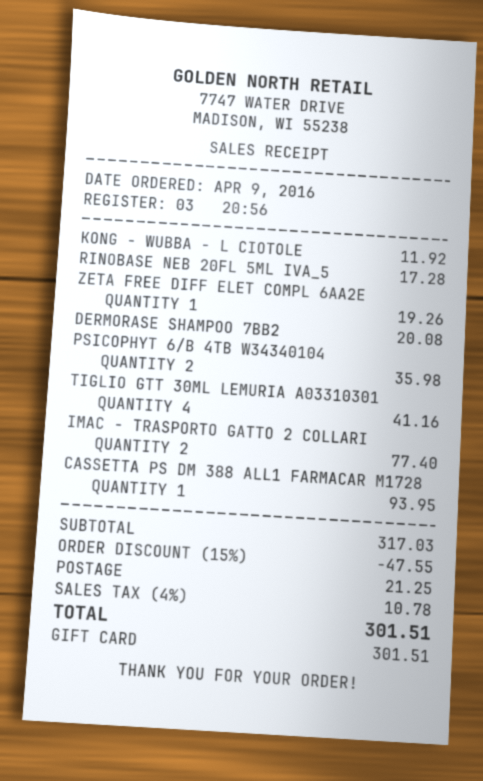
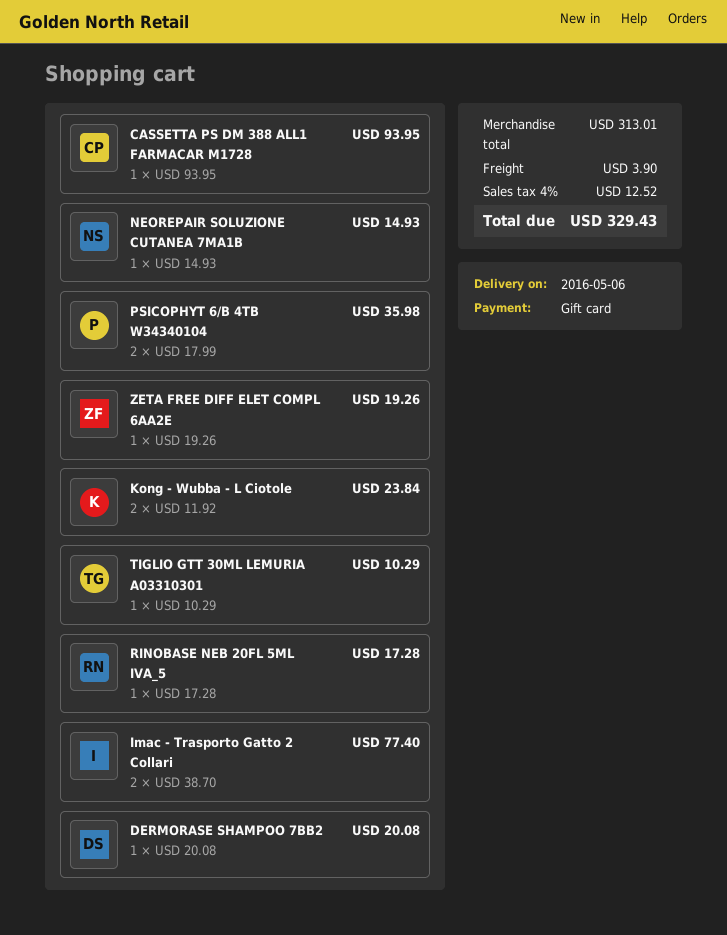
KONG - WUBBA - L CIOTOLE: 1 for 11.92 -> 2 for 23.84
TIGLIO GTT 30ML LEMURIA A03310301: 4 for 41.16 -> 1 for 10.29
NEOREPAIR SOLUZIONE CUTANEA 7MA1B: none -> 1 for 14.93
subtotal: 317.03 -> 313.01
discount: 15% = 47.55 -> none
shipping: 21.25 -> 3.90
tax: 4% = 10.78 -> 4% = 12.52
total: 301.51 -> 329.43

